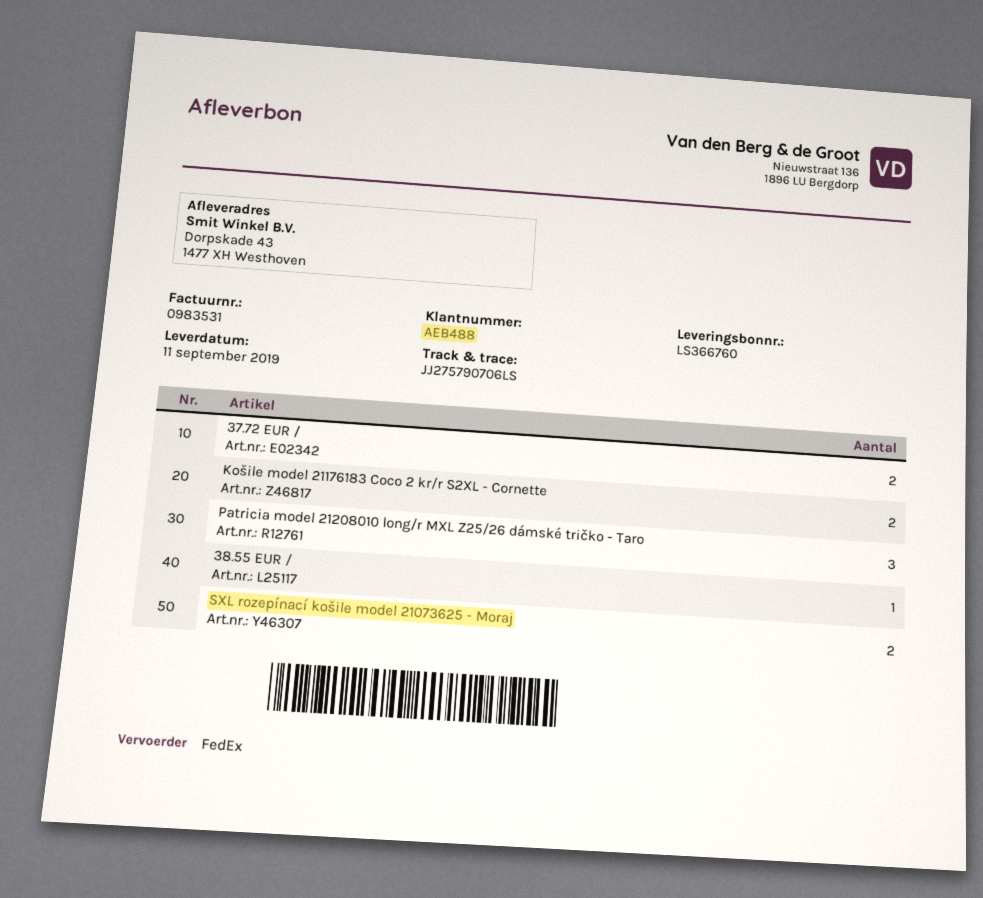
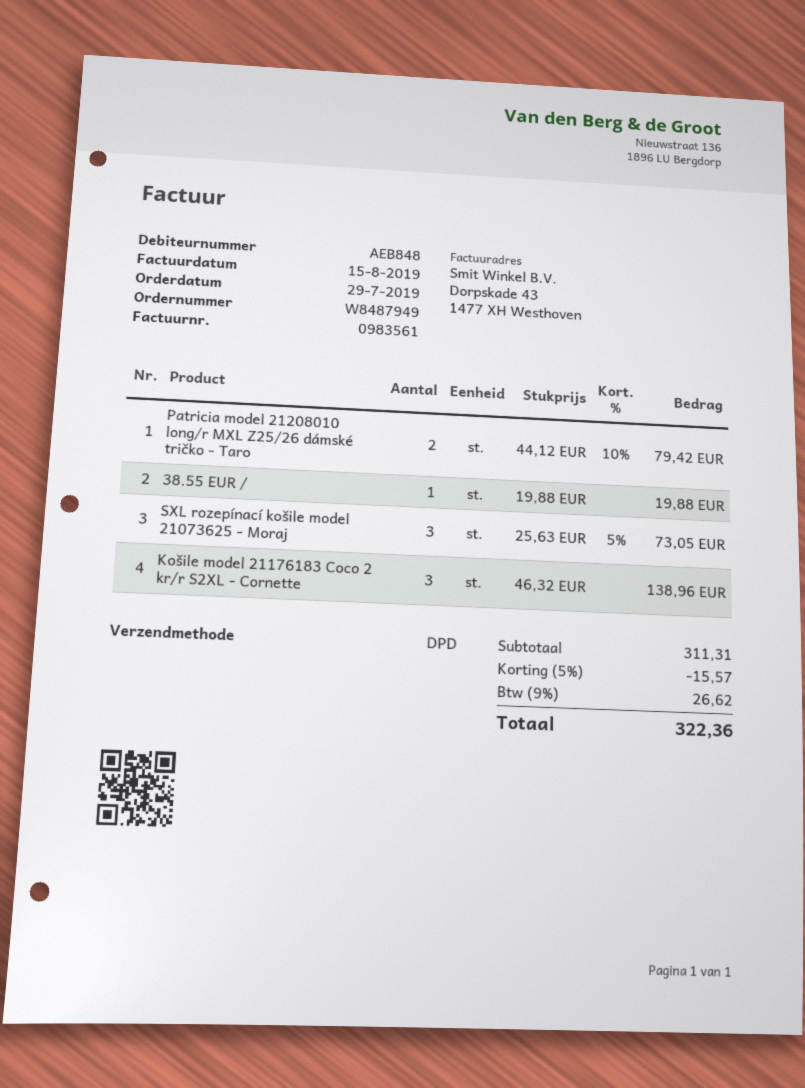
invoice number: 0983531 -> 0983561
customer number: AEB488 -> AEB848
shipping method: FedEx -> DPD
37.72 EUR /: 2 -> none
Košile model 21176183 Coco 2 kr/r S2XL - Cornette: 2 -> 3
Patricia model 21208010 long/r MXL Z25/26 dámské tričko - Taro: 3 -> 2
SXL rozepínací košile model 21073625 - Moraj: 2 -> 3

